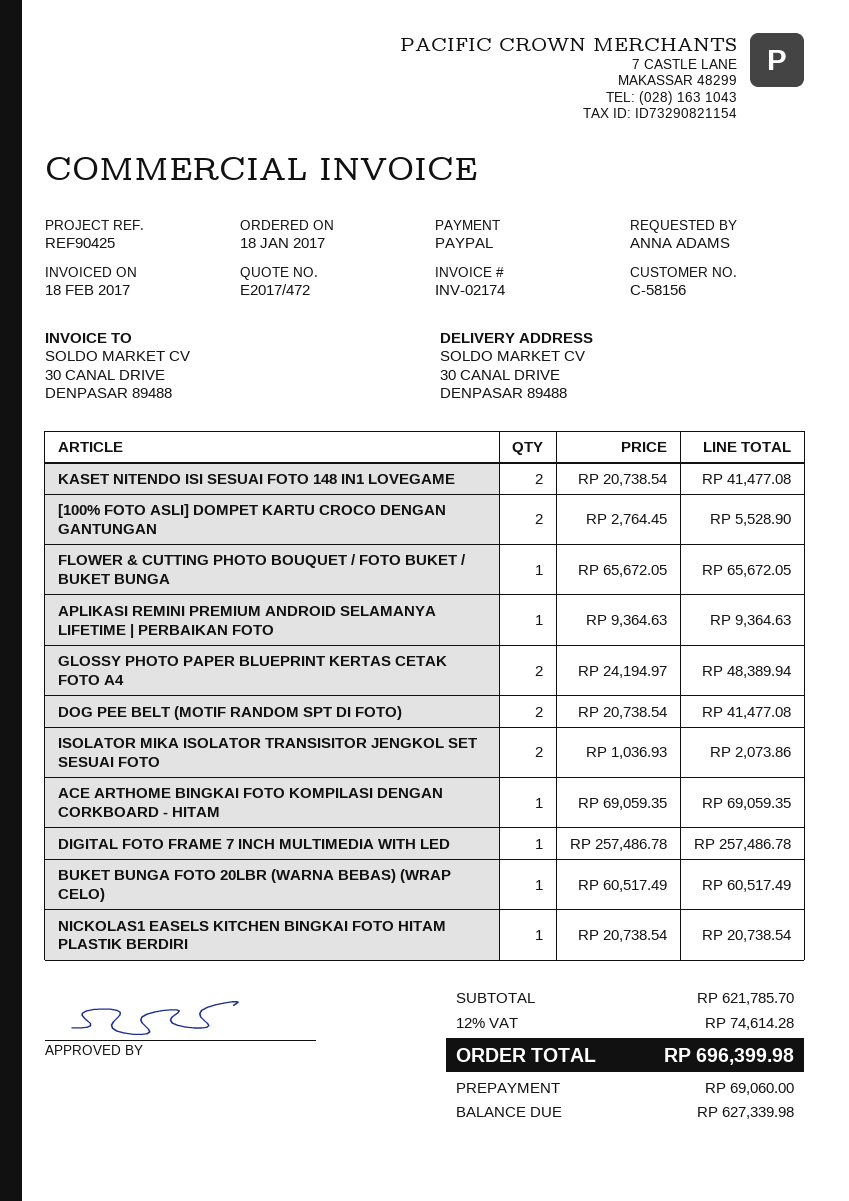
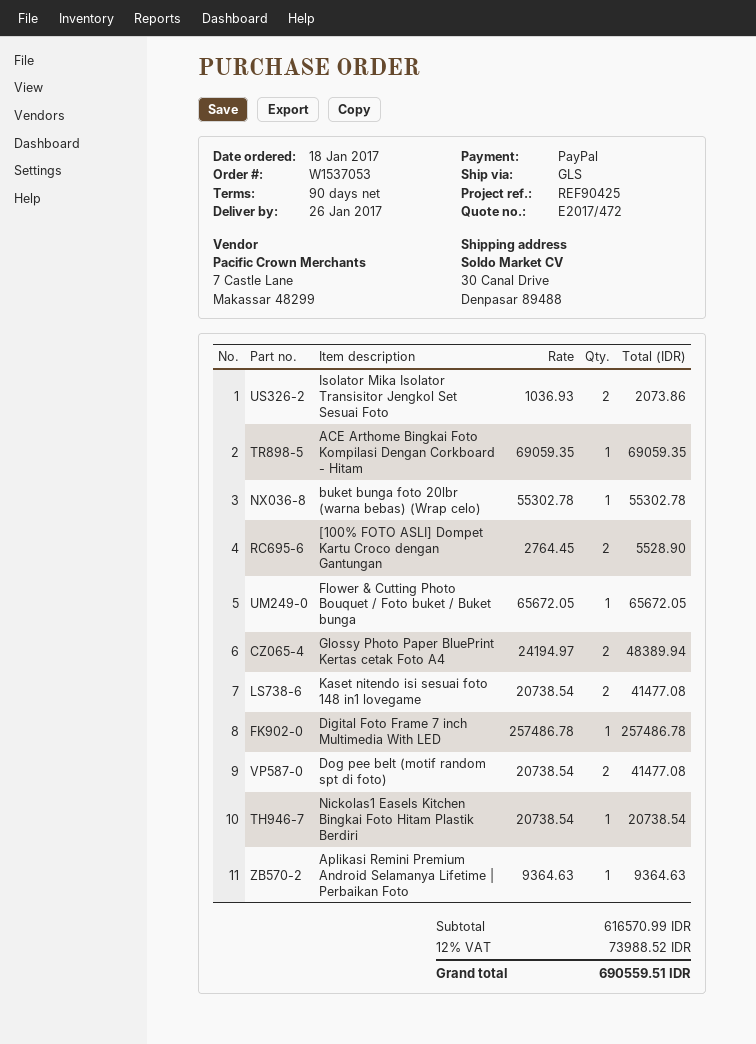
BUKET BUNGA FOTO 20LBR (WARNA BEBAS) (WRAP CELO): 1 x 60517.49 = 60517.49 -> 1 x 55302.78 = 55302.78
subtotal: 621785.70 -> 616570.99
tax: 12% = 74614.28 -> 12% = 73988.52
total: 696399.98 -> 690559.51

